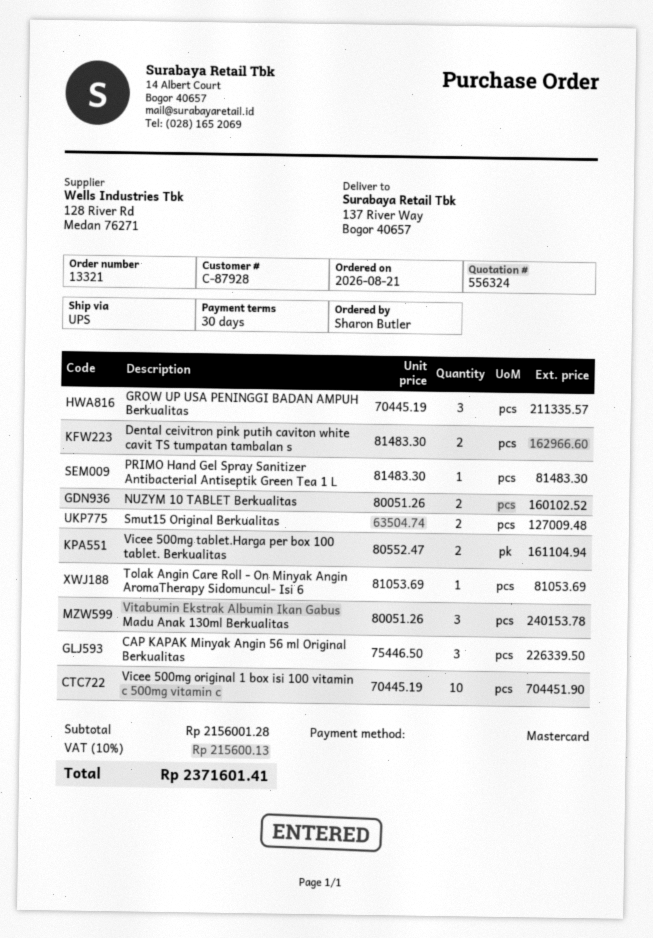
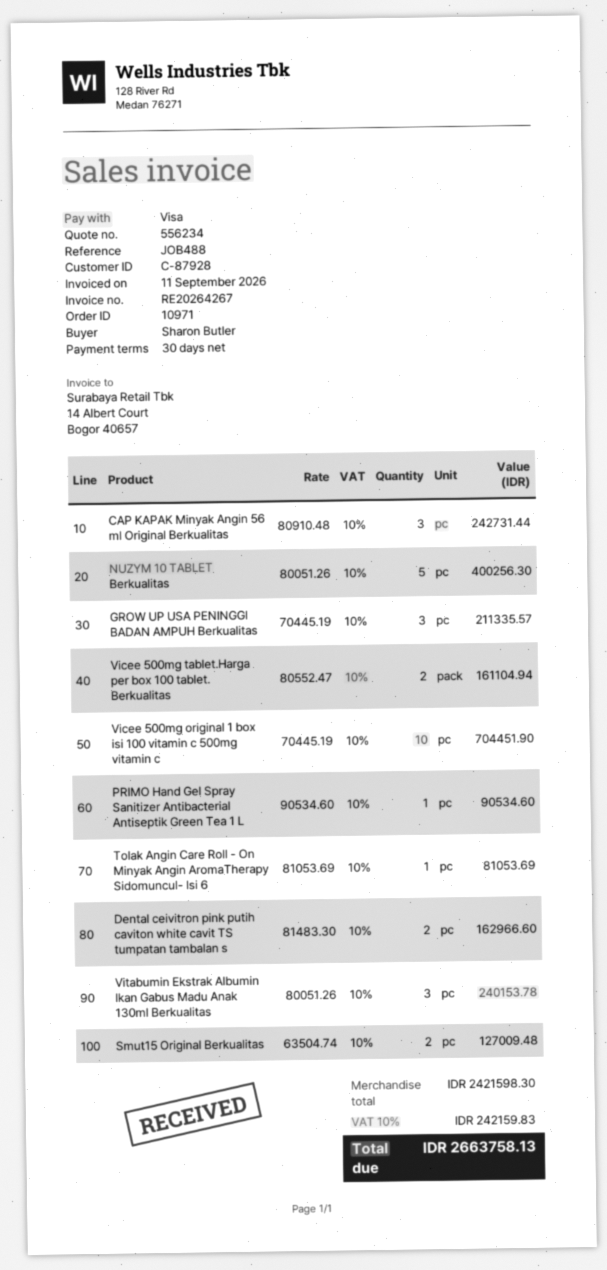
quote number: 556324 -> 556234
order number: 13321 -> 10971
payment method: Mastercard -> Visa
PRIMO Hand Gel Spray Sanitizer Antibacterial Antiseptik Green Tea 1 L: 1 x 81483.30 = 81483.30 -> 1 x 90534.60 = 90534.60
NUZYM 10 TABLET Berkualitas: 2 x 80051.26 = 160102.52 -> 5 x 80051.26 = 400256.30
CAP KAPAK Minyak Angin 56 ml Original Berkualitas: 3 x 75446.50 = 226339.50 -> 3 x 80910.48 = 242731.44
subtotal: 2156001.28 -> 2421598.30
tax: 10% = 215600.13 -> 10% = 242159.83
total: 2371601.41 -> 2663758.13

